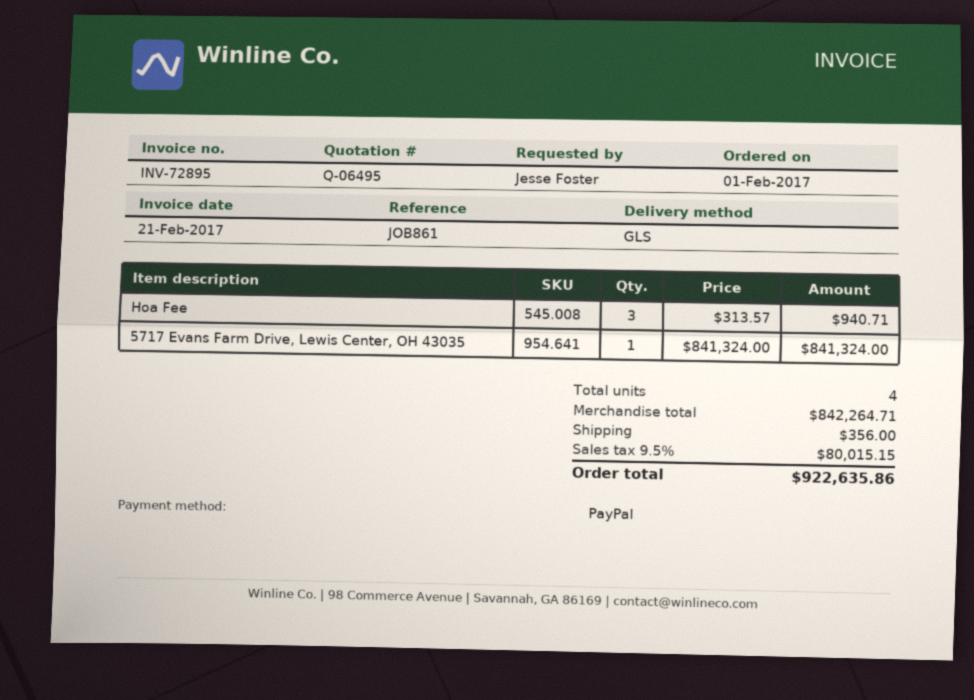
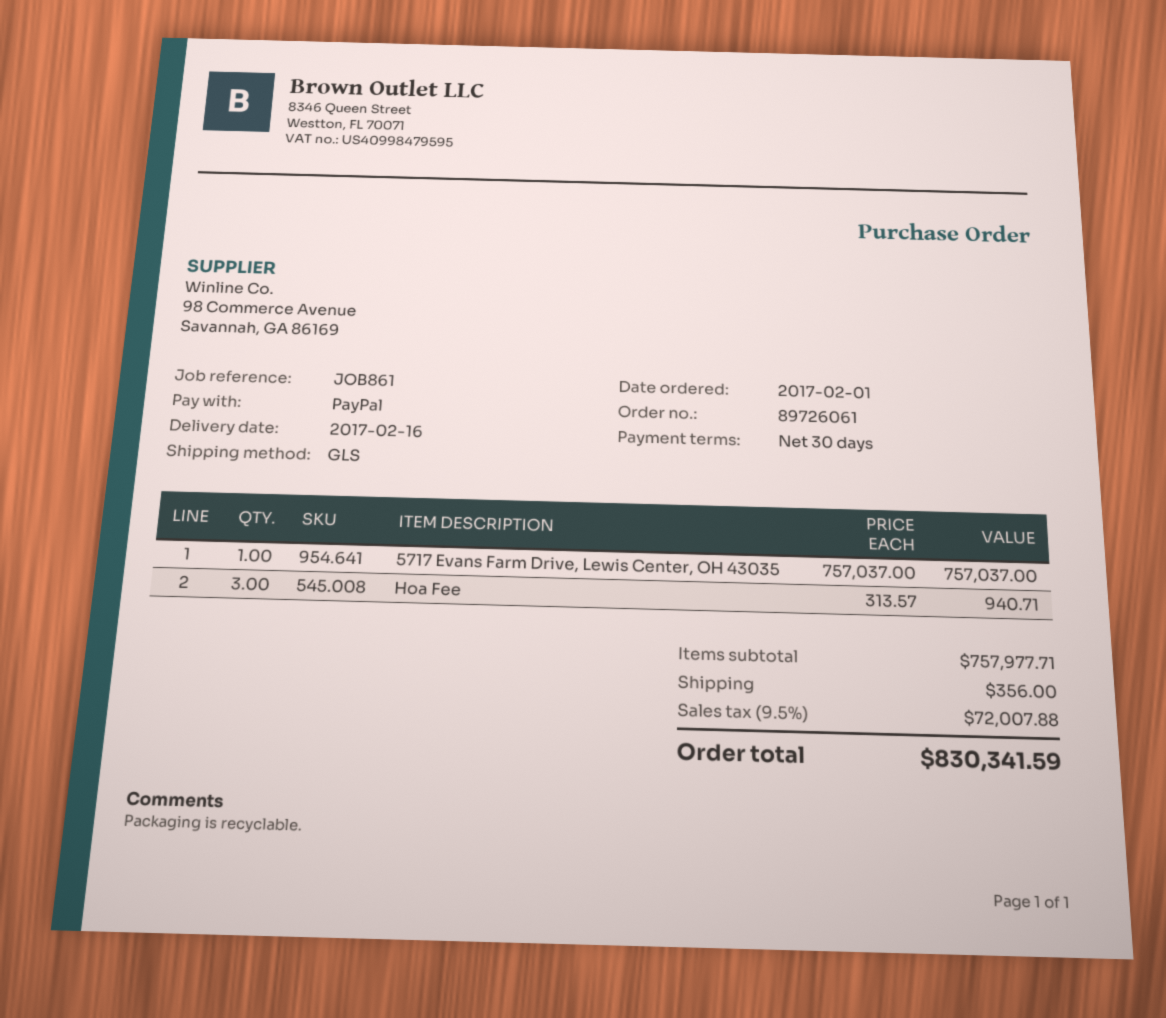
5717 Evans Farm Drive, Lewis Center, OH 43035: 1 x 841324.00 = 841324.00 -> 1 x 757037.00 = 757037.00
subtotal: 842264.71 -> 757977.71
tax: 9.5% = 80015.15 -> 9.5% = 72007.88
total: 922635.86 -> 830341.59

